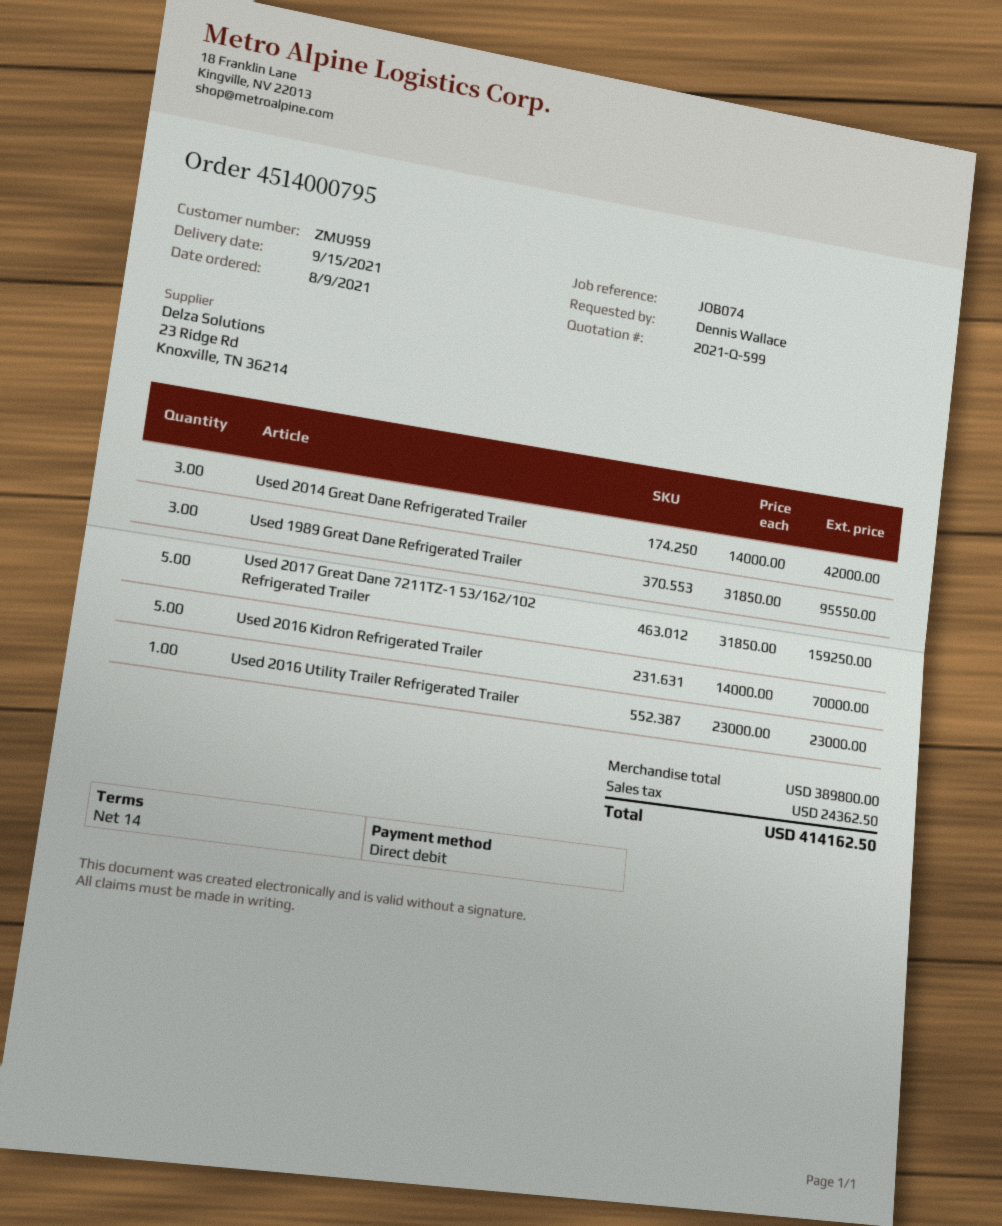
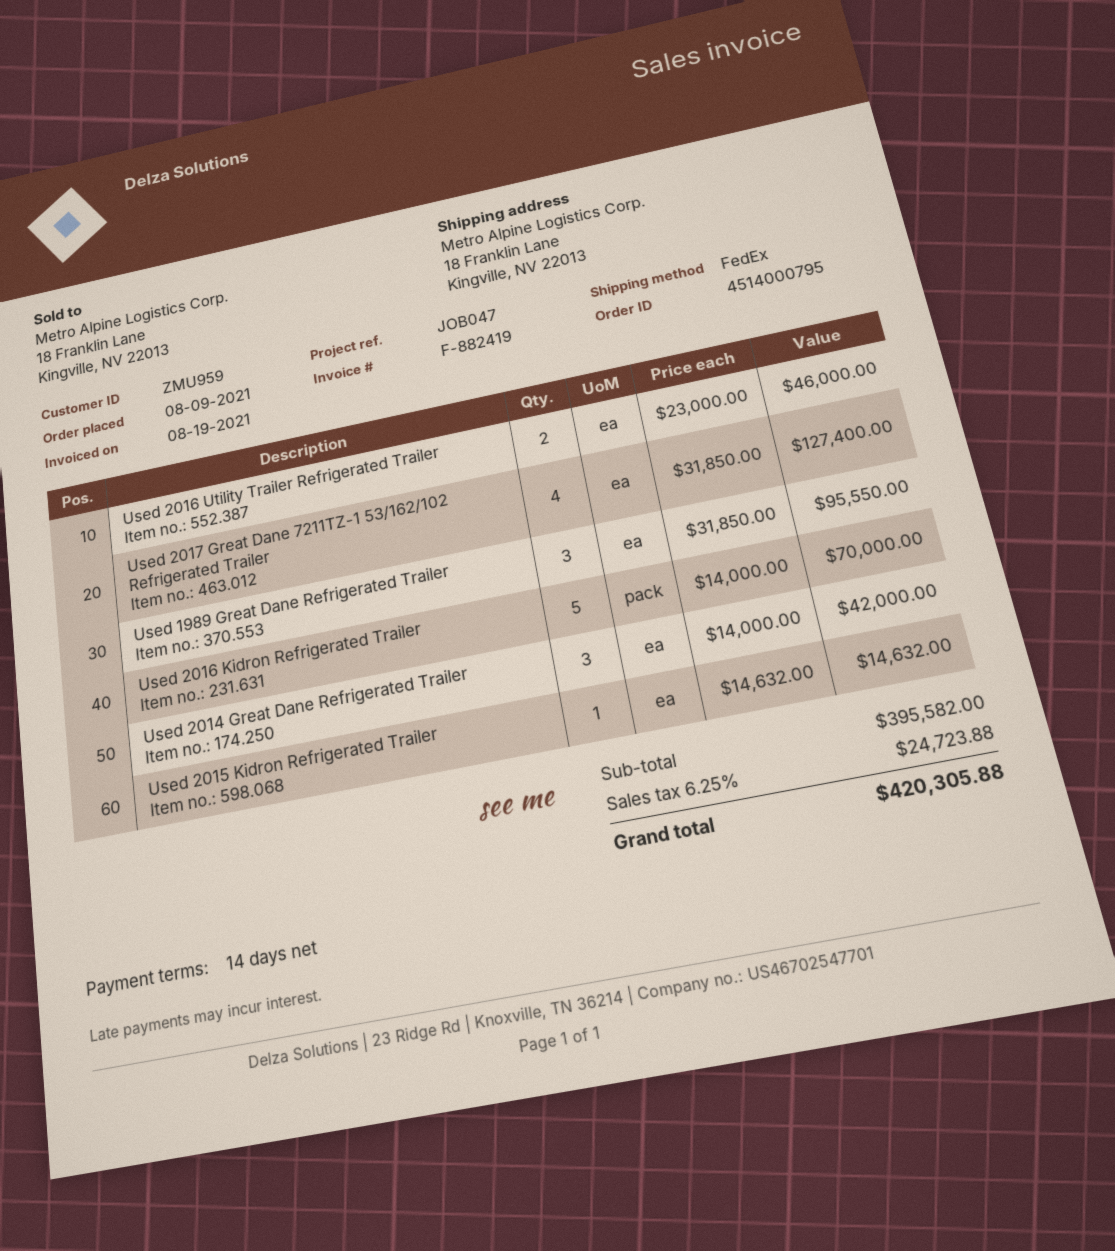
reference: JOB074 -> JOB047
Used 2017 Great Dane 7211TZ-1 53/162/102 Refrigerated Trailer: 5 x 31850.00 = 159250.00 -> 4 x 31850.00 = 127400.00
Used 2016 Utility Trailer Refrigerated Trailer: 1 x 23000.00 = 23000.00 -> 2 x 23000.00 = 46000.00
Used 2015 Kidron Refrigerated Trailer: none -> 1 x 14632.00 = 14632.00
subtotal: 389800.00 -> 395582.00
tax: 24362.50 -> 24723.88
total: 414162.50 -> 420305.88

